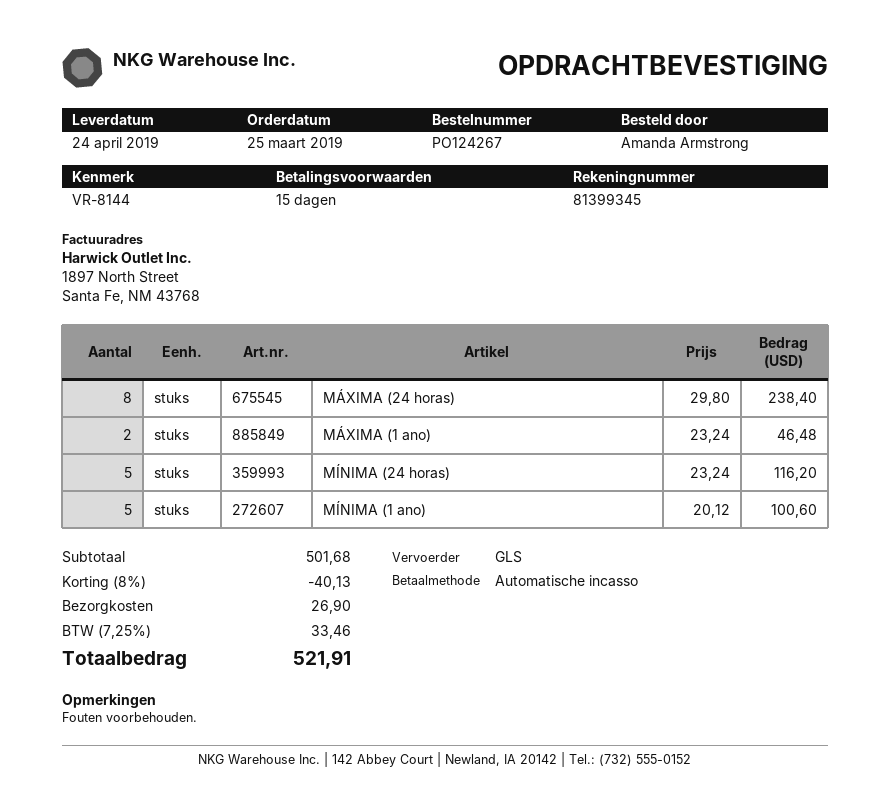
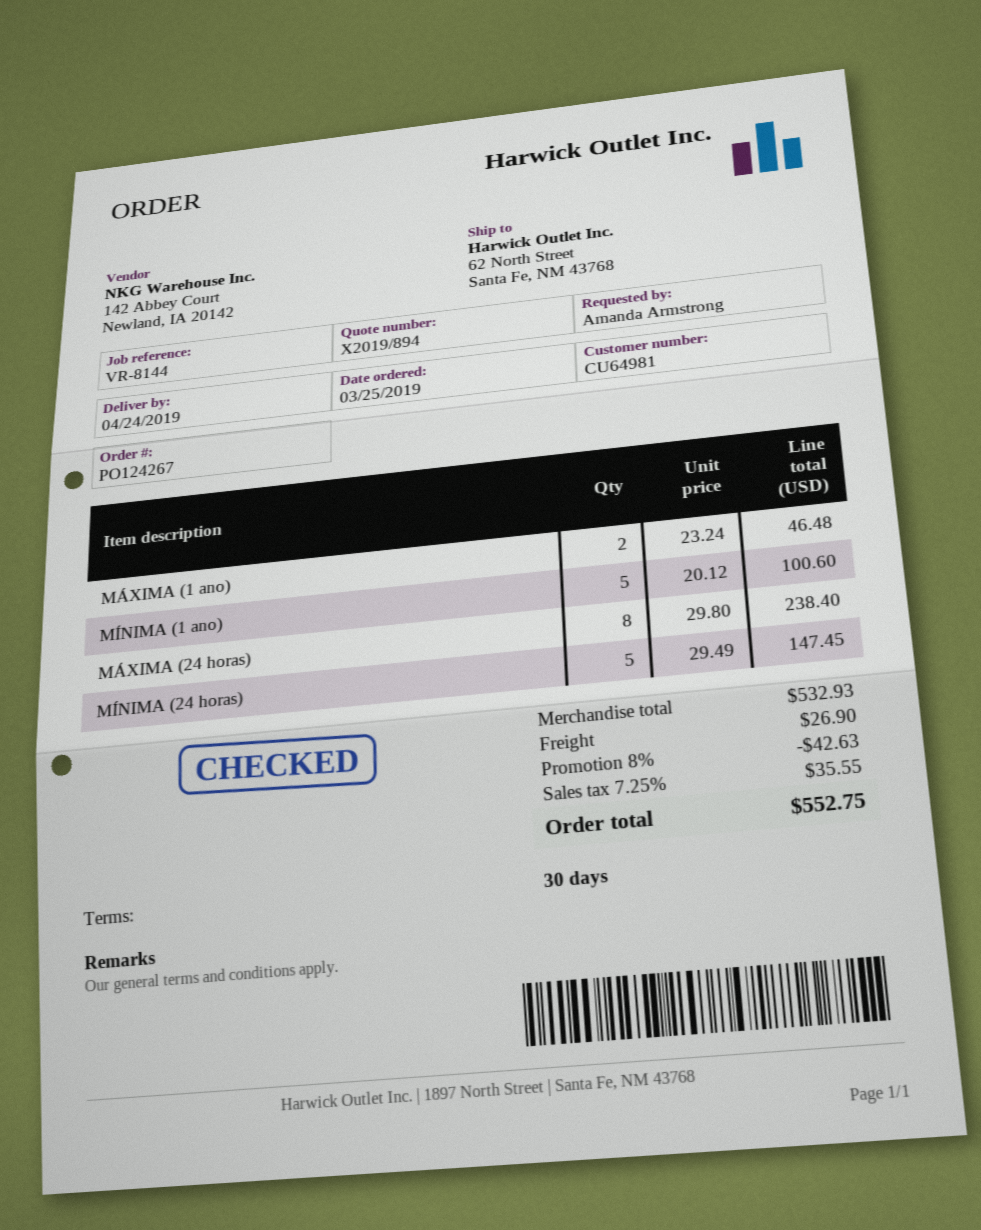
payment terms: 15 days -> 30 days
MÍNIMA (24 horas): 5 x 23.24 = 116.20 -> 5 x 29.49 = 147.45
subtotal: 501.68 -> 532.93
discount: 8% = 40.13 -> 8% = 42.63
tax: 7.25% = 33.46 -> 7.25% = 35.55
total: 521.91 -> 552.75

